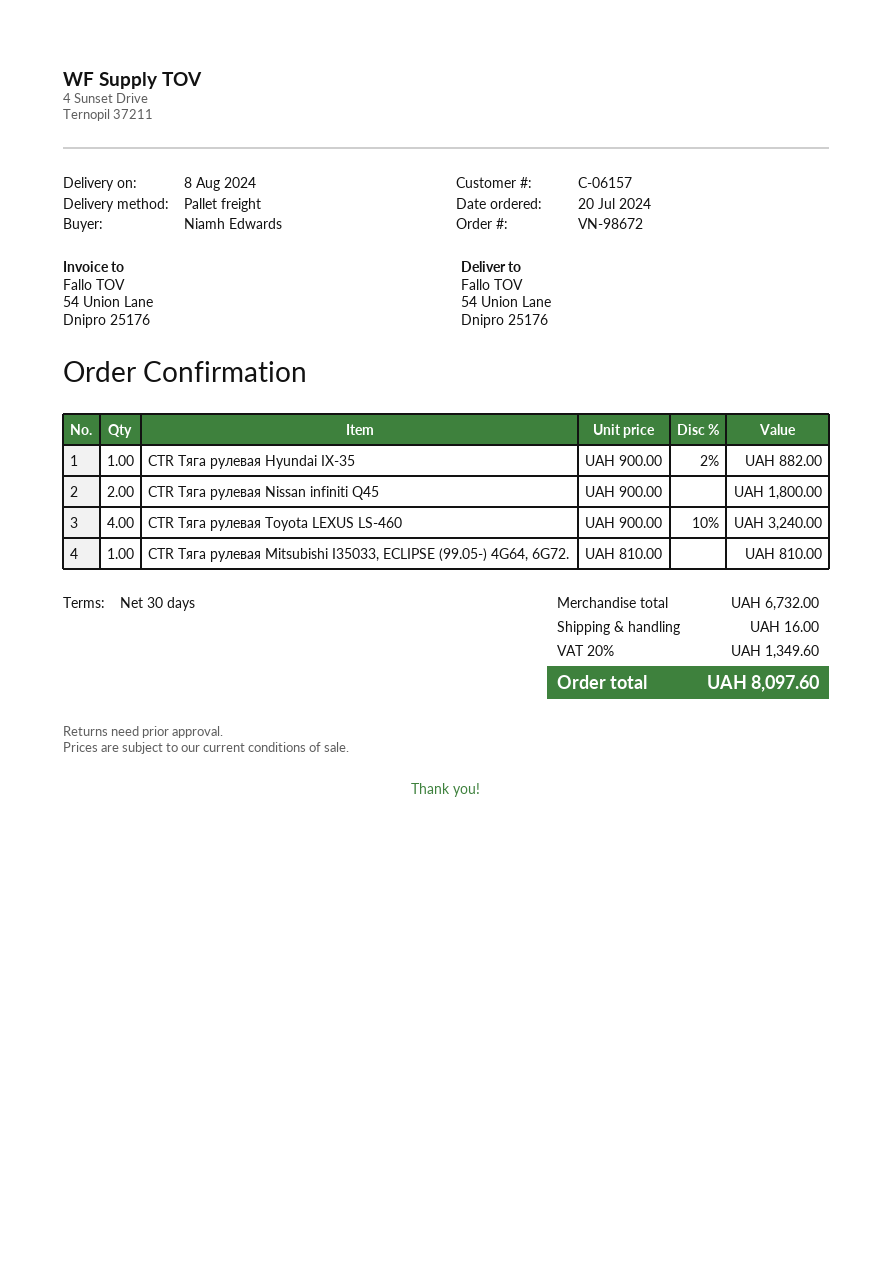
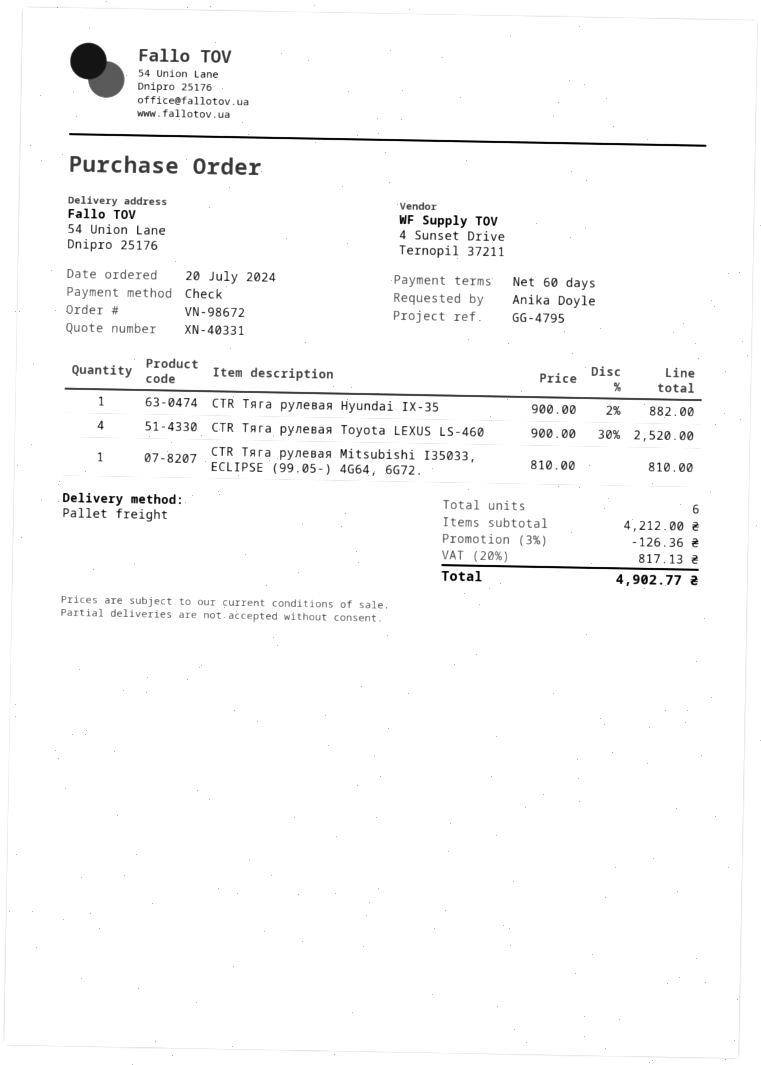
payment terms: 30 days -> 60 days
ordered by: Niamh Edwards -> Anika Doyle
CTR Тяга рулевая Nissan infiniti Q45: 2 x 900.00 = 1800.00 -> none
CTR Тяга рулевая Toyota LEXUS LS-460: 4 x 900.00 - 10% = 3240.00 -> 4 x 900.00 - 30% = 2520.00
subtotal: 6732.00 -> 4212.00
discount: none -> 3% = 126.36
shipping: 16.00 -> none
tax: 20% = 1349.60 -> 20% = 817.13
total: 8097.60 -> 4902.77

